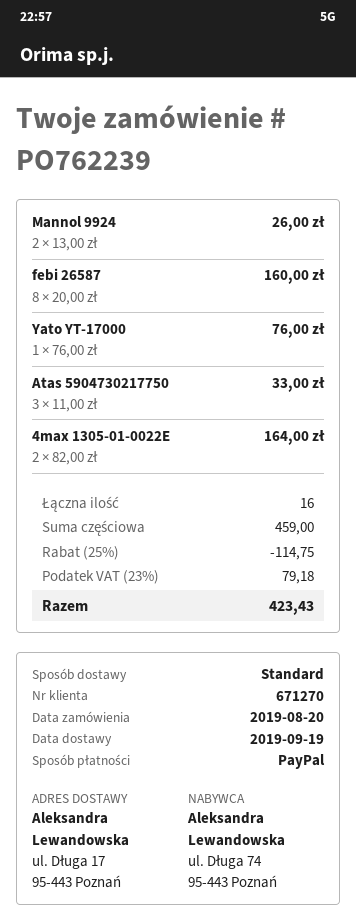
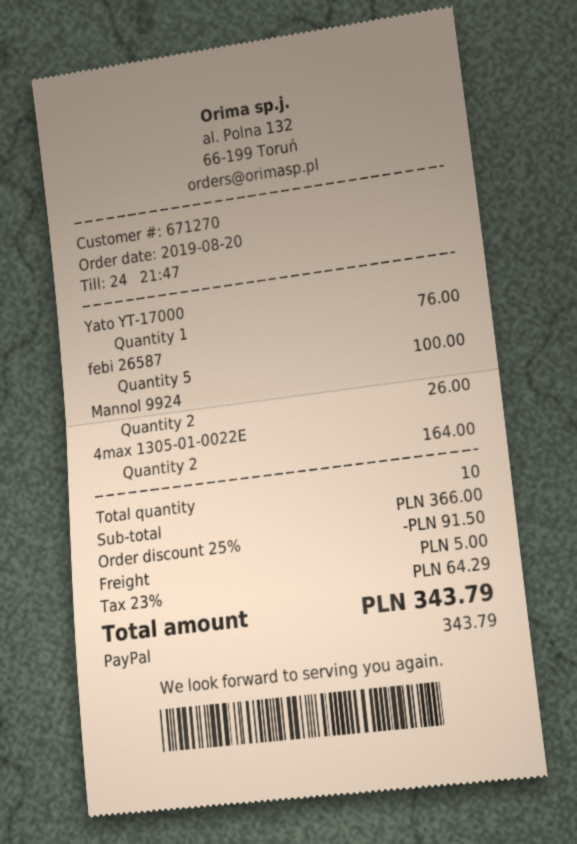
febi 26587: 8 for 160.00 -> 5 for 100.00
Atas 5904730217750: 3 for 33.00 -> none
total quantity: 16 -> 10
subtotal: 459.00 -> 366.00
discount: 25% = 114.75 -> 25% = 91.50
shipping: none -> 5.00
tax: 23% = 79.18 -> 23% = 64.29
total: 423.43 -> 343.79

